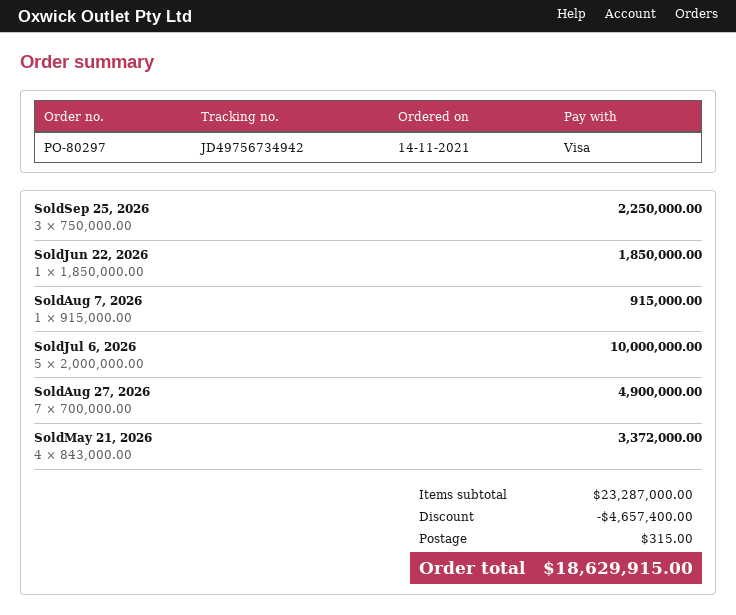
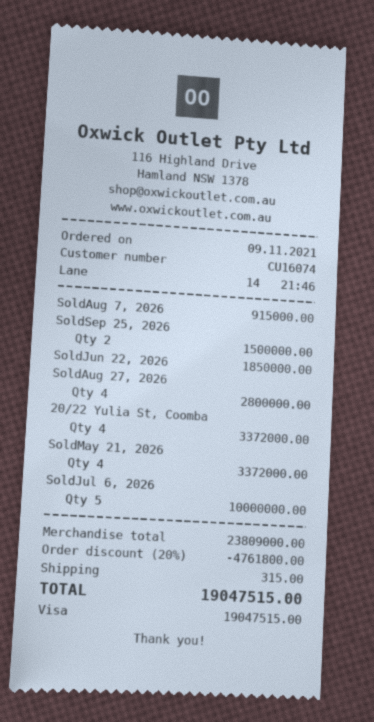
order date: 2021-11-14 -> 2021-11-09
SoldSep 25, 2026: 3 for 2250000.00 -> 2 for 1500000.00
SoldAug 27, 2026: 7 for 4900000.00 -> 4 for 2800000.00
20/22 Yulia St, Coomba: none -> 4 for 3372000.00
subtotal: 23287000.00 -> 23809000.00
discount: 4657400.00 -> 4761800.00
total: 18629915.00 -> 19047515.00

